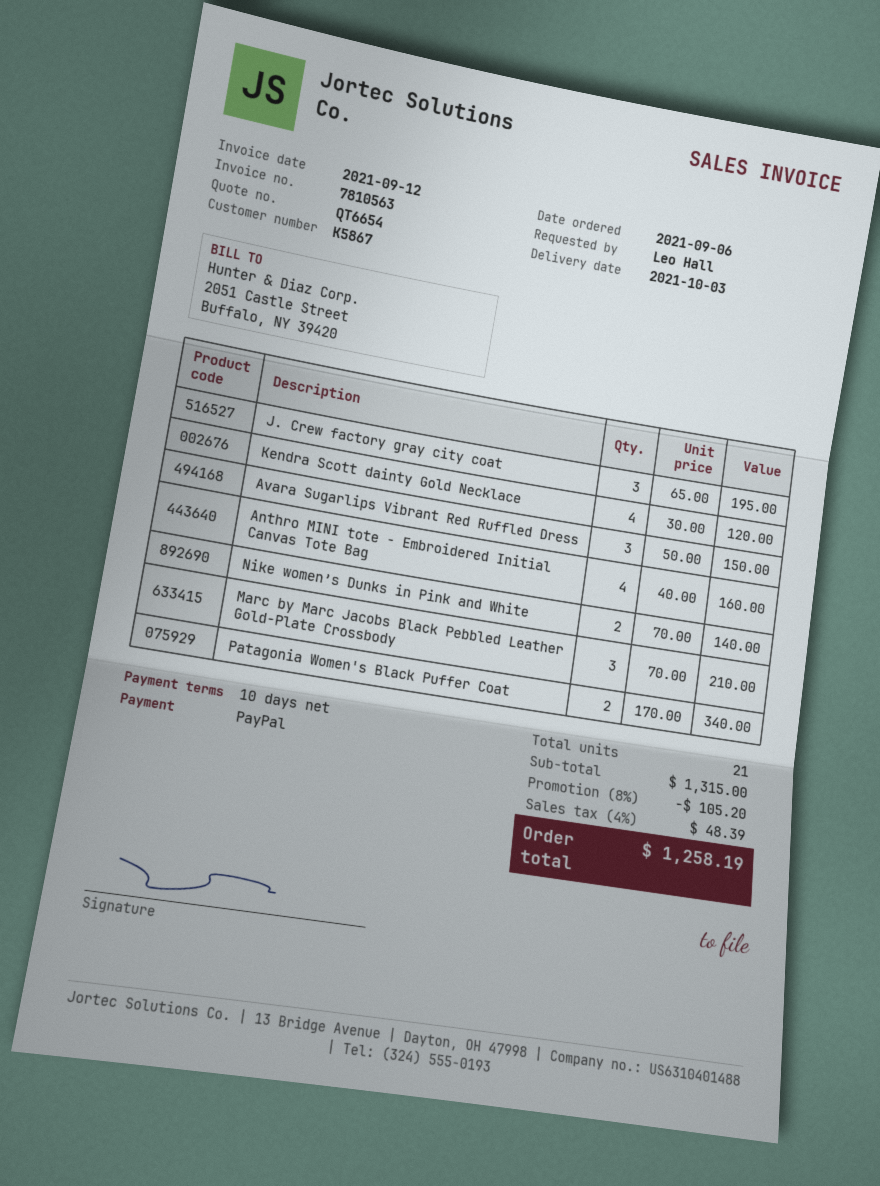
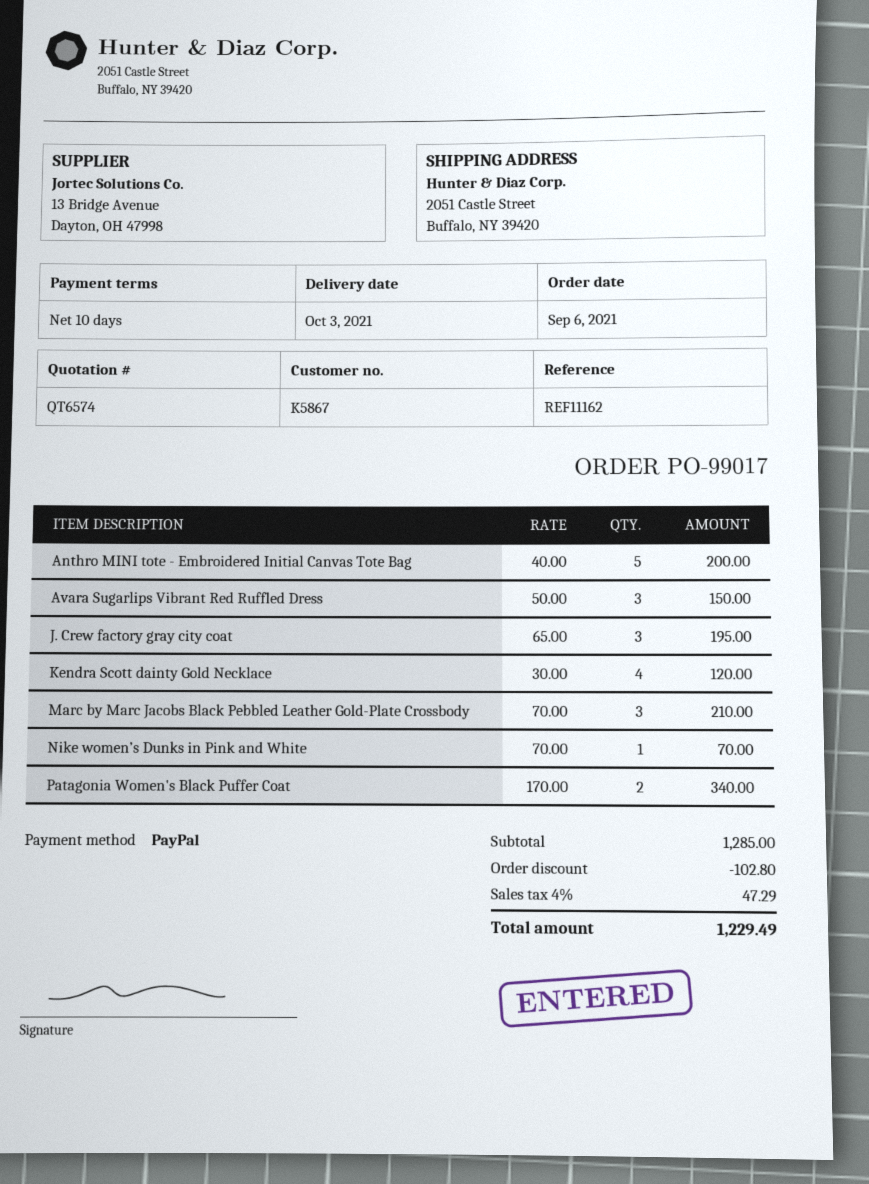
quote number: QT6654 -> QT6574
Anthro MINI tote - Embroidered Initial Canvas Tote Bag: 4 x 40.00 = 160.00 -> 5 x 40.00 = 200.00
Nike women’s Dunks in Pink and White: 2 x 70.00 = 140.00 -> 1 x 70.00 = 70.00
subtotal: 1315.00 -> 1285.00
discount: 105.20 -> 102.80
tax: 4% = 48.39 -> 4% = 47.29
total: 1258.19 -> 1229.49

